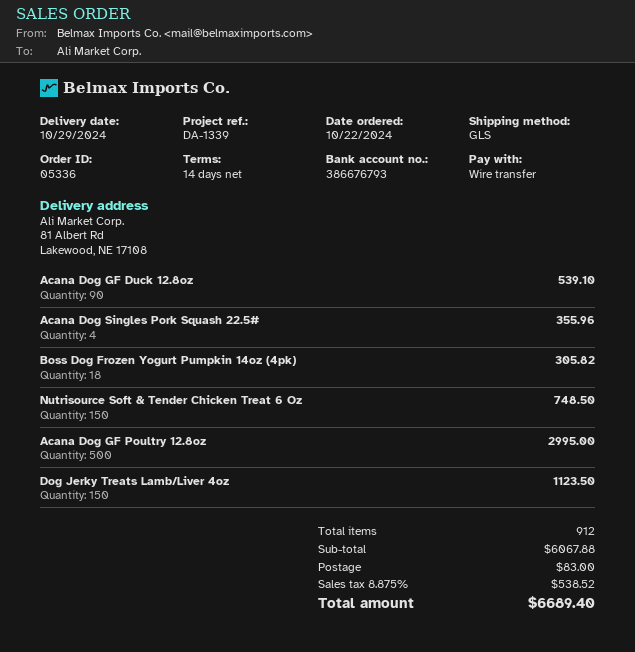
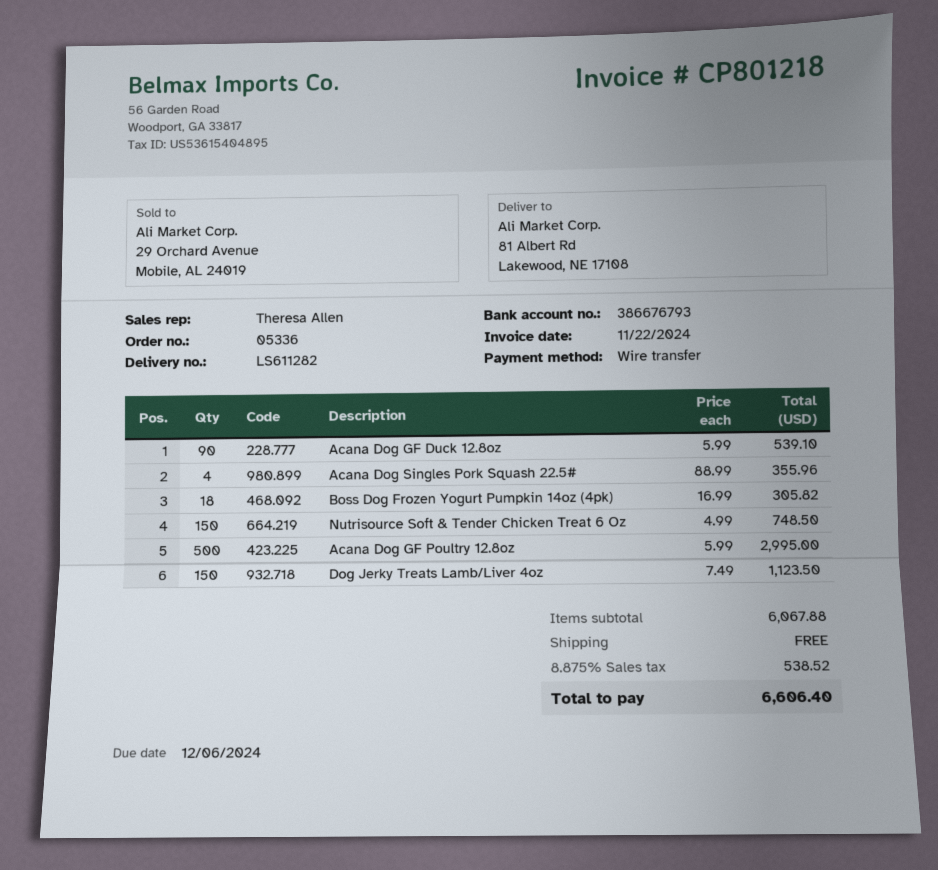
shipping: 83.00 -> 0.00
total: 6689.40 -> 6606.40

